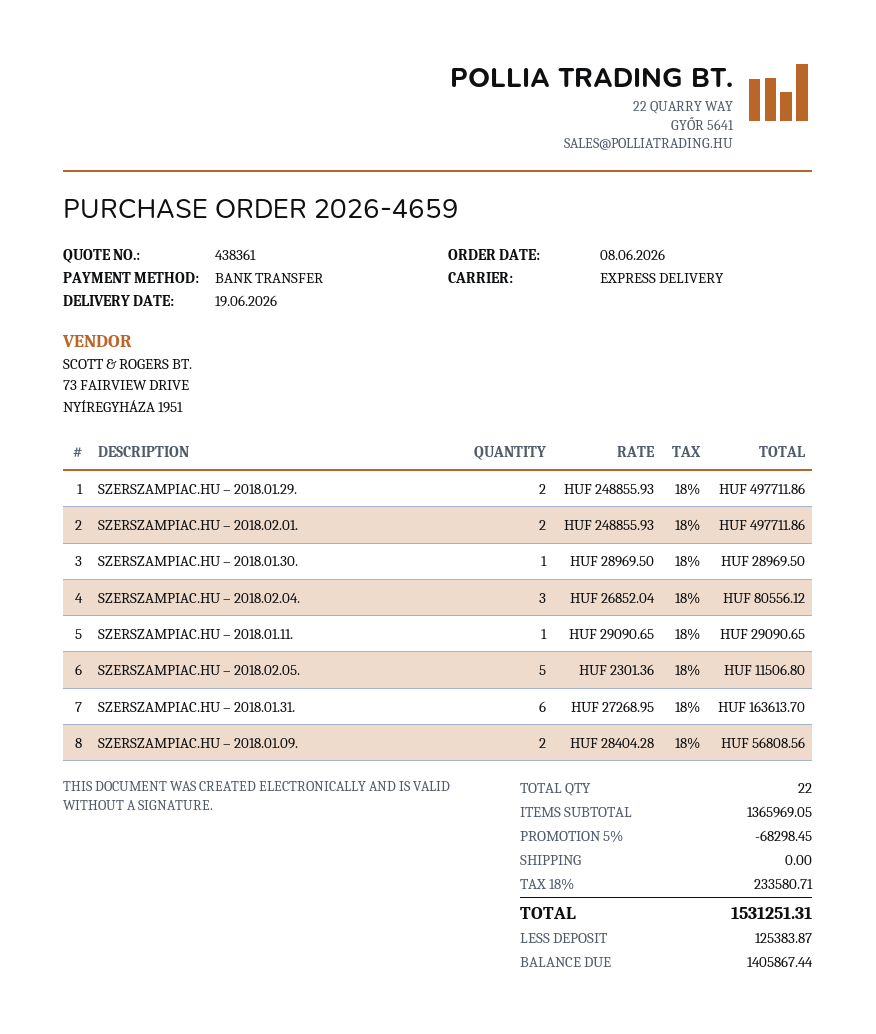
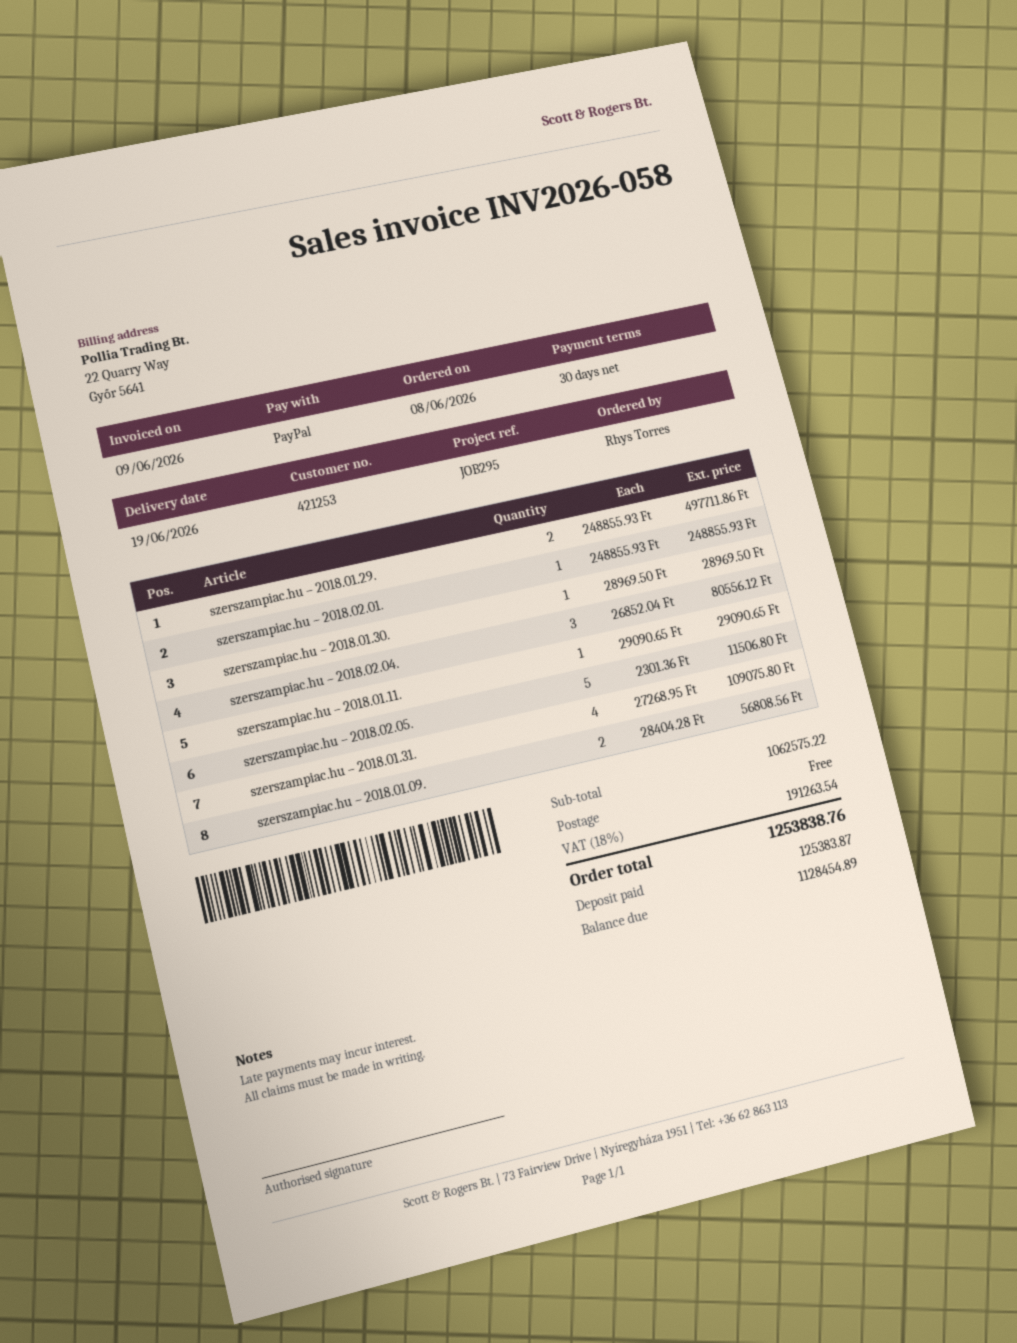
payment method: bank transfer -> PayPal
SZERSZAMPIAC.HU – 2018.02.01.: 2 x 248855.93 = 497711.86 -> 1 x 248855.93 = 248855.93
SZERSZAMPIAC.HU – 2018.01.31.: 6 x 27268.95 = 163613.70 -> 4 x 27268.95 = 109075.80
subtotal: 1365969.05 -> 1062575.22
discount: 5% = 68298.45 -> none
tax: 18% = 233580.71 -> 18% = 191263.54
total: 1531251.31 -> 1253838.76
balance: 1405867.44 -> 1128454.89

